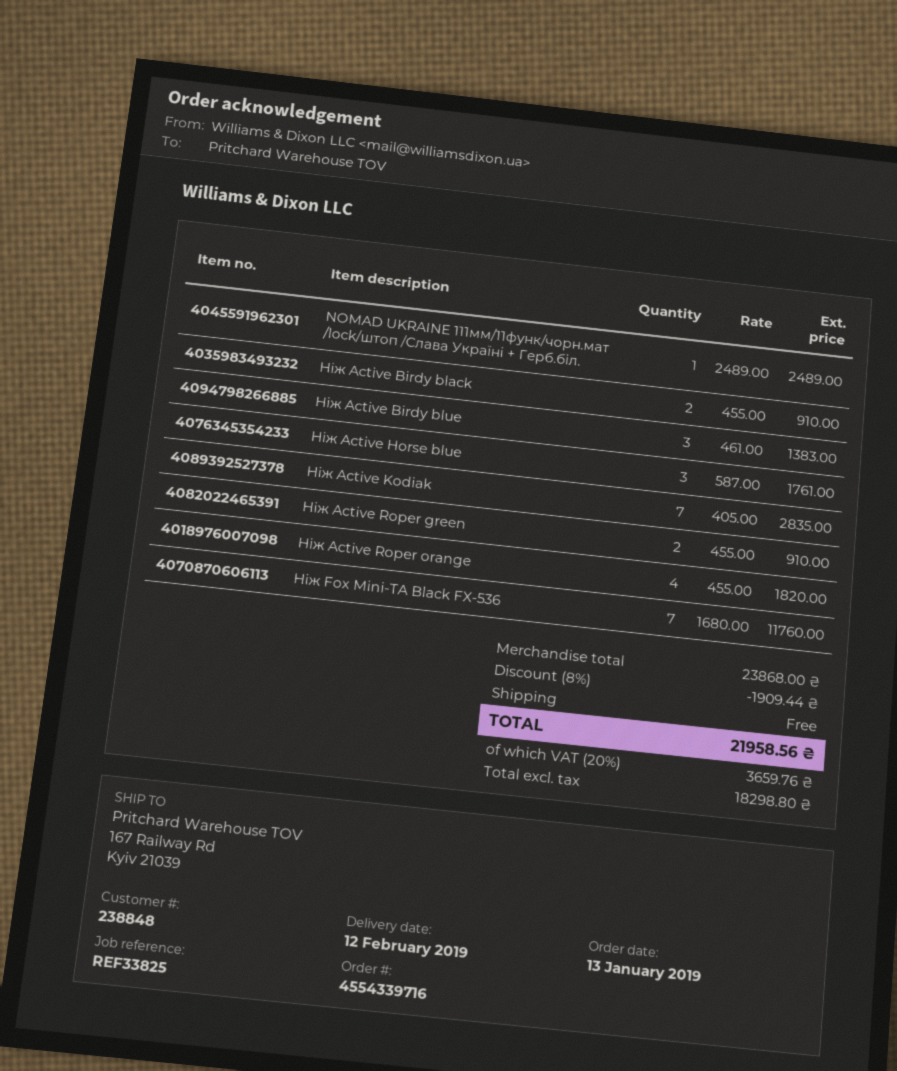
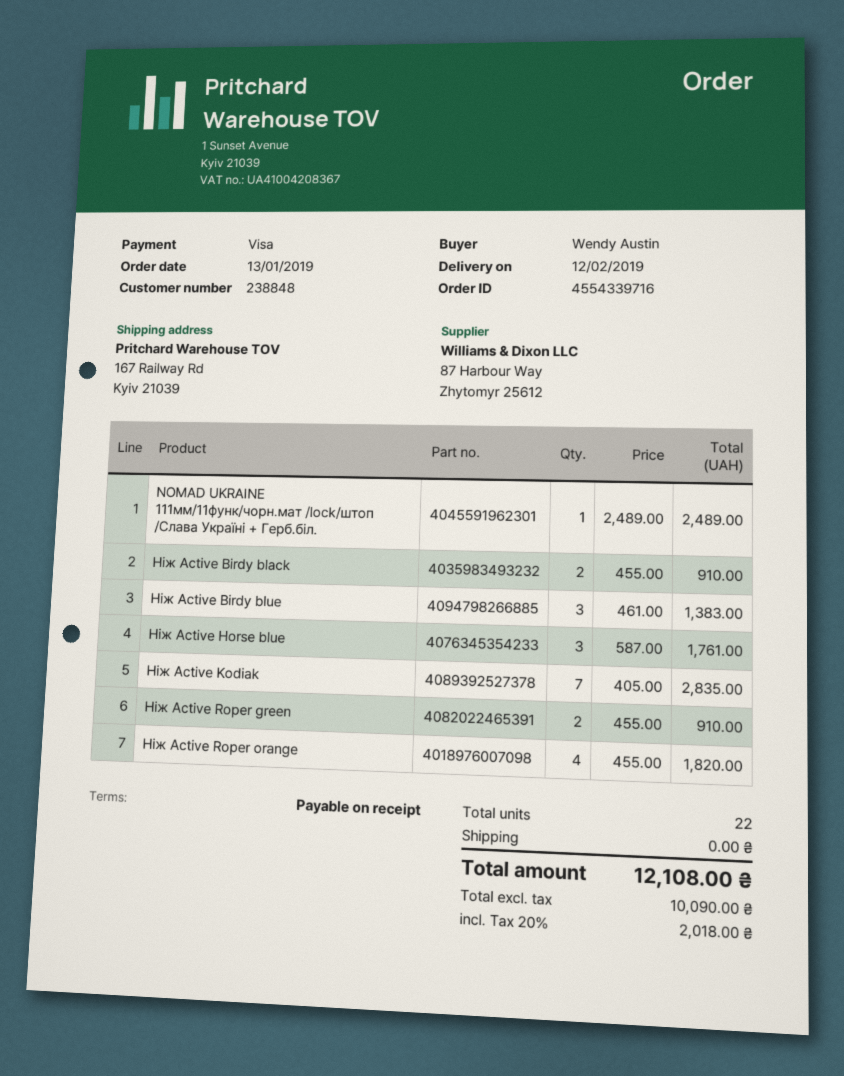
Ніж Fox Mini-TA Black FX-536: 7 x 1680.00 = 11760.00 -> none
discount: 8% = 1909.44 -> none
net: 18298.80 -> 10090.00
tax: 20% = 3659.76 -> 20% = 2018.00
total: 21958.56 -> 12108.00

